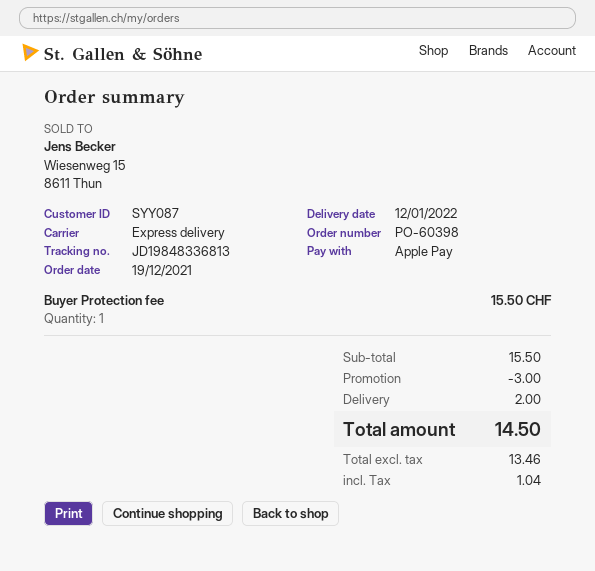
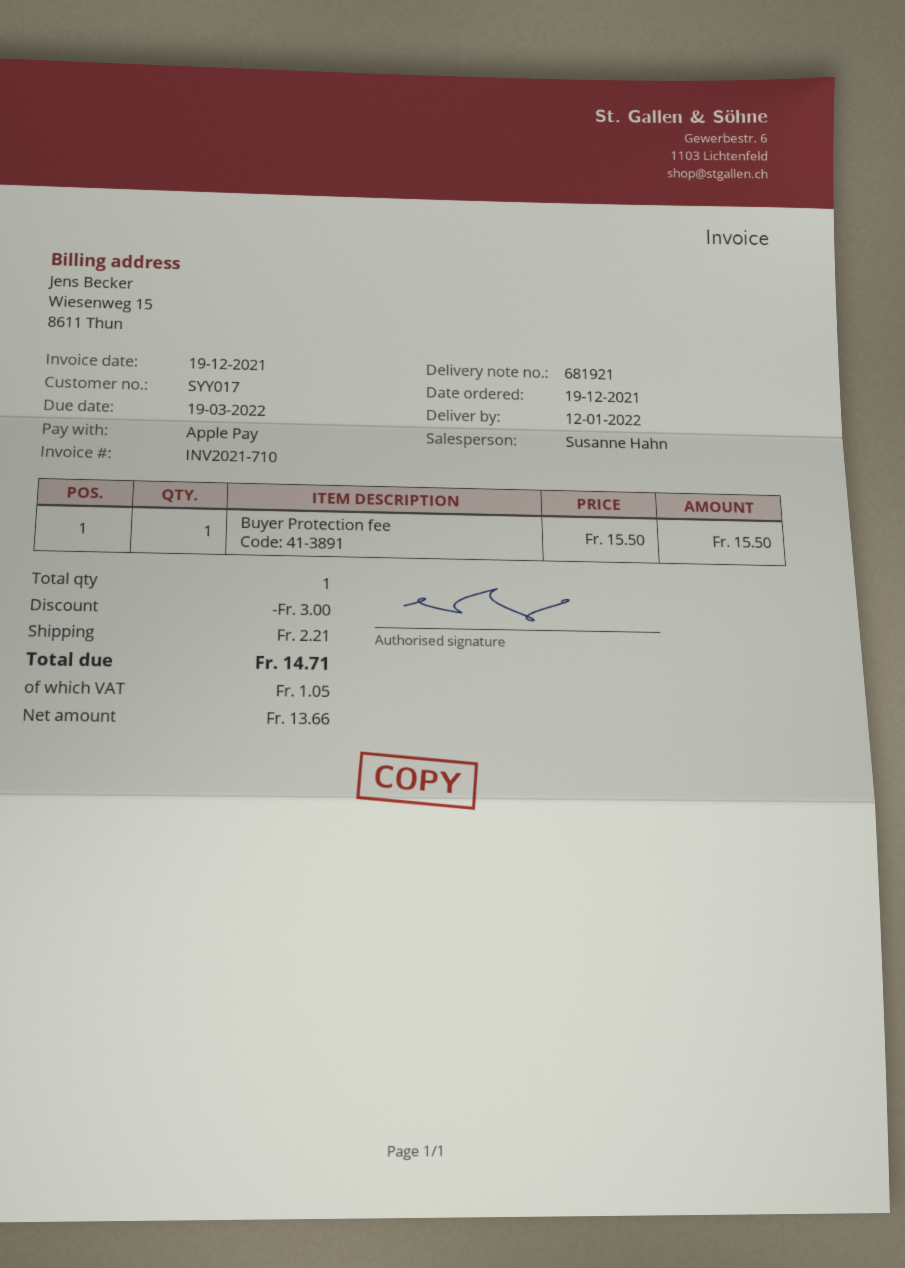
customer number: SYY087 -> SYY017
shipping: 2.00 -> 2.21
net: 13.46 -> 13.66
tax: 1.04 -> 1.05
total: 14.50 -> 14.71

